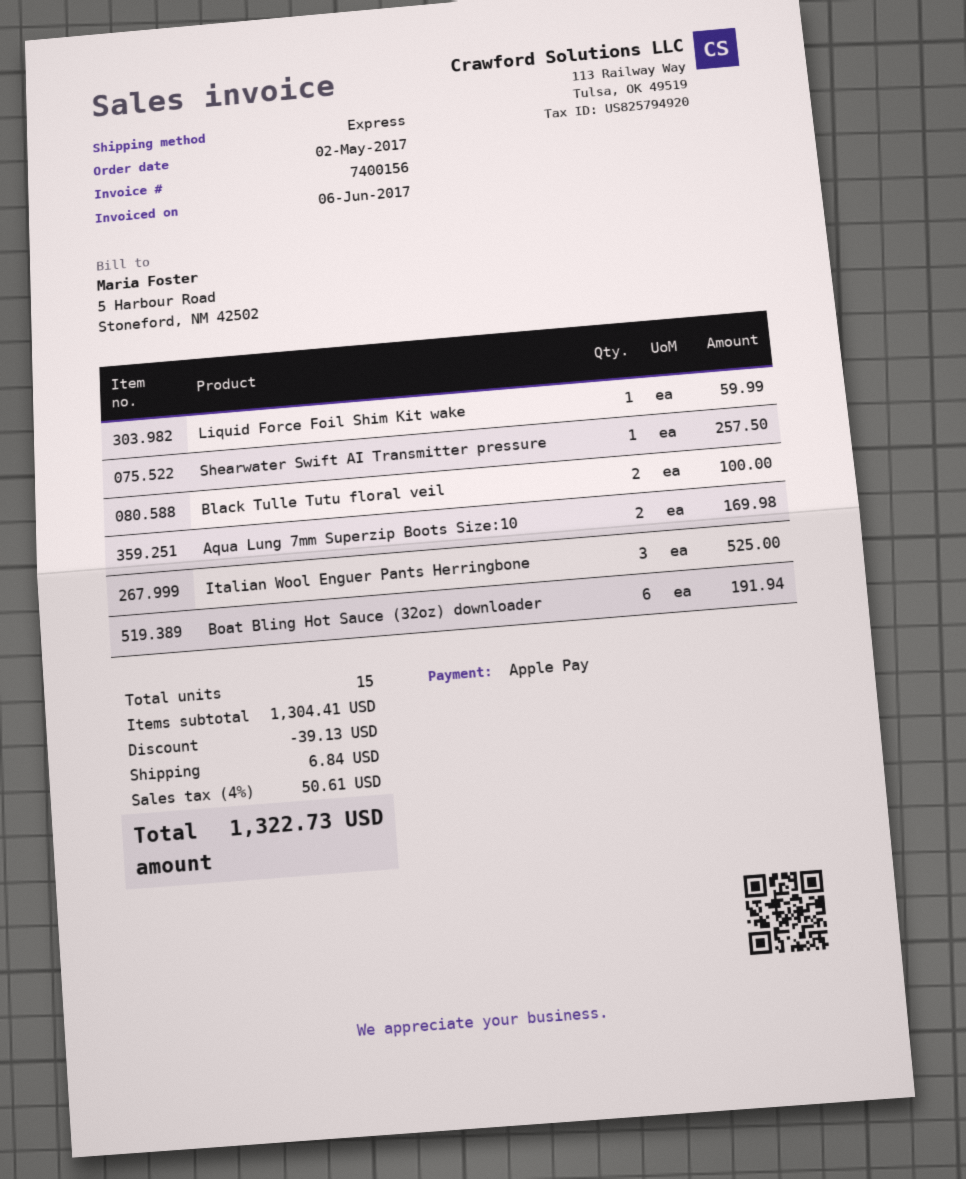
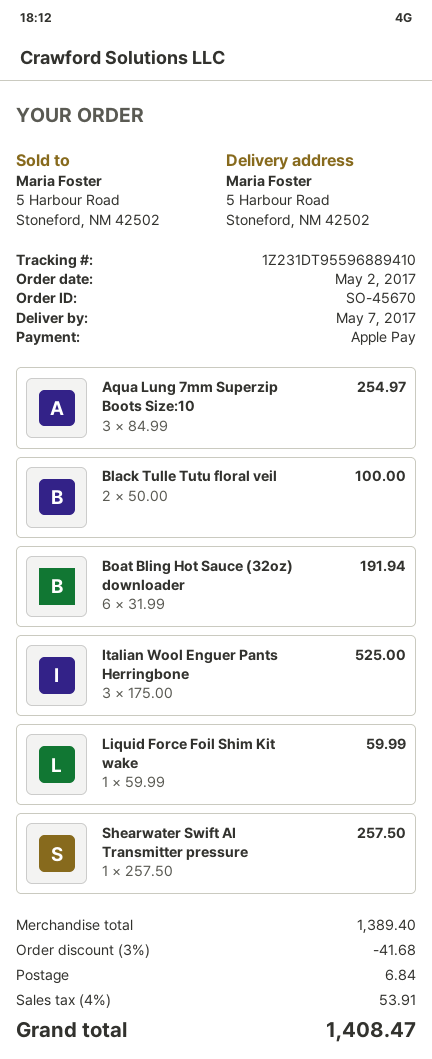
Aqua Lung 7mm Superzip Boots Size:10: 2 for 169.98 -> 3 for 254.97
subtotal: 1304.41 -> 1389.40
discount: 39.13 -> 41.68
tax: 4% = 50.61 -> 4% = 53.91
total: 1322.73 -> 1408.47

